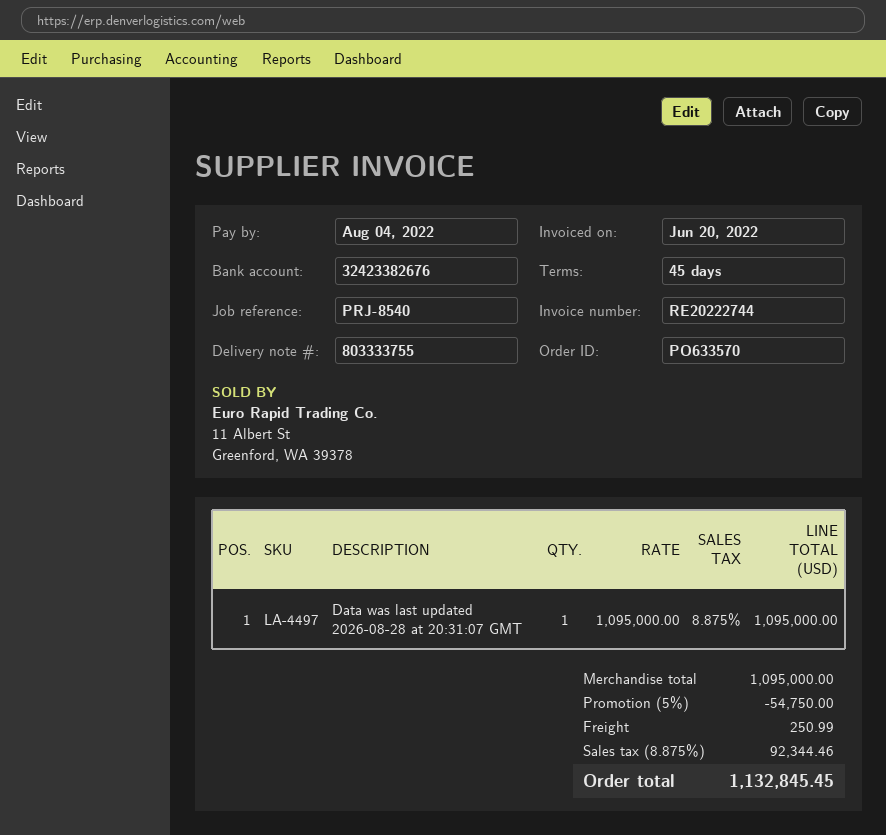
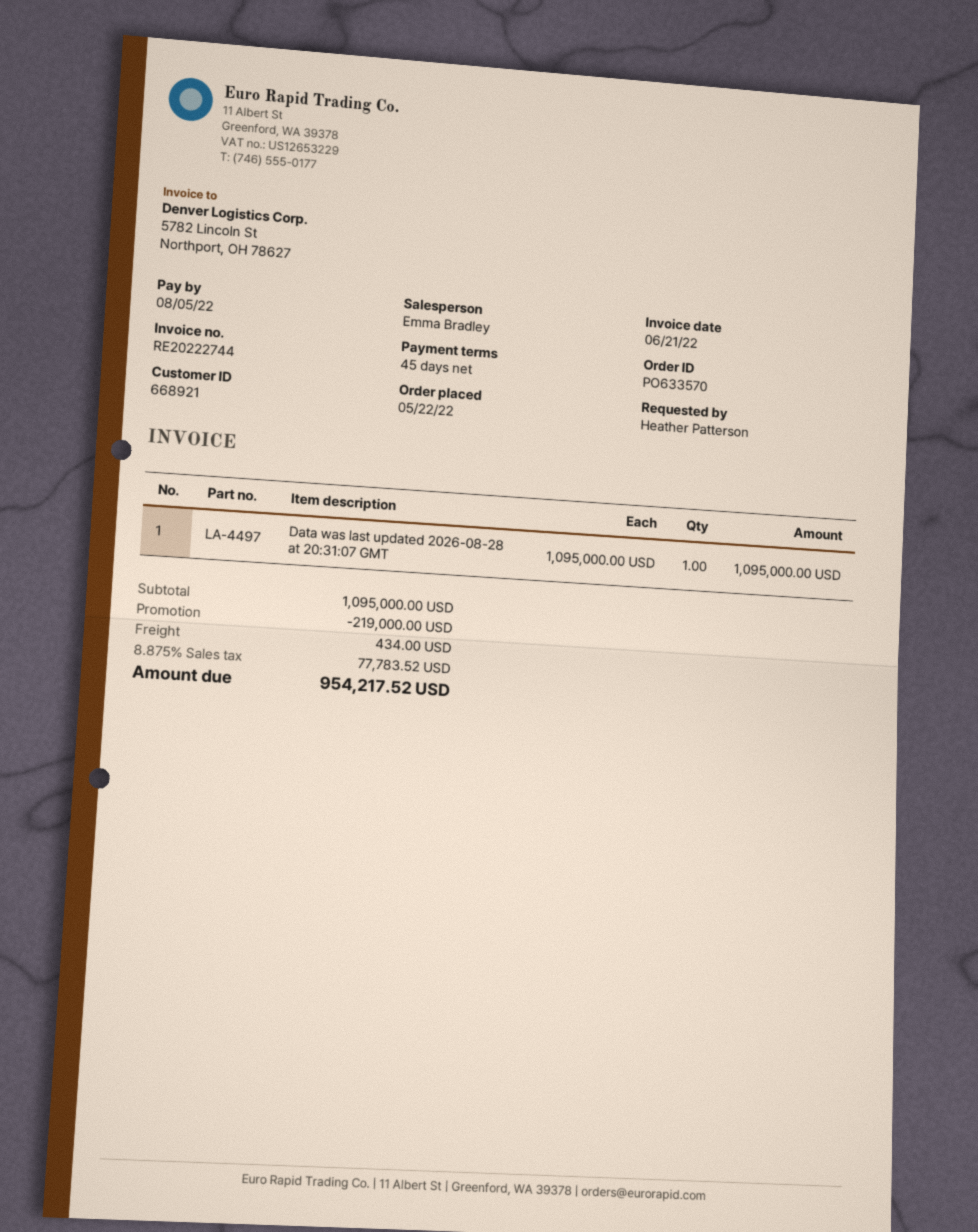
invoice date: 2022-06-20 -> 2022-06-21
due date: 2022-08-04 -> 2022-08-05
discount: 54750.00 -> 219000.00
shipping: 250.99 -> 434.00
tax: 8.875% = 92344.46 -> 8.875% = 77783.52
total: 1132845.45 -> 954217.52

